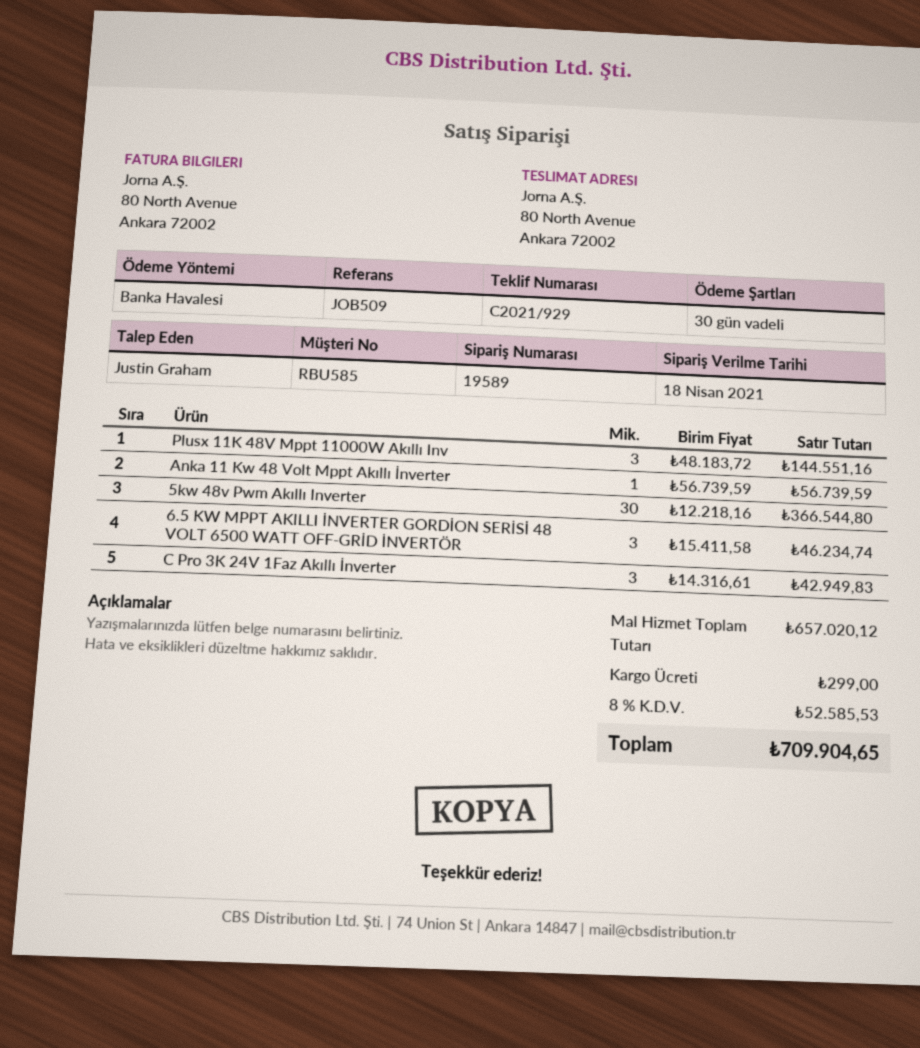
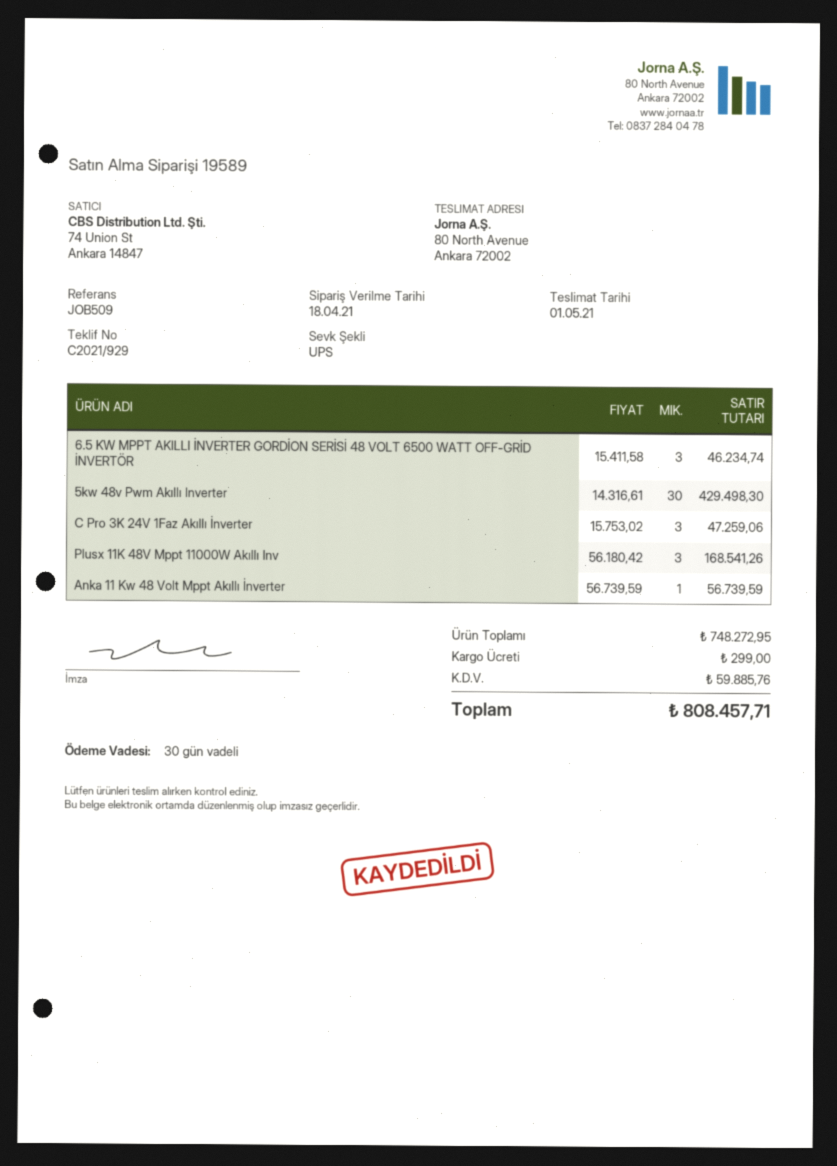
Plusx 11K 48V Mppt 11000W Akıllı Inv: 3 x 48183.72 = 144551.16 -> 3 x 56180.42 = 168541.26
5kw 48v Pwm Akıllı Inverter: 30 x 12218.16 = 366544.80 -> 30 x 14316.61 = 429498.30
C Pro 3K 24V 1Faz Akıllı İnverter: 3 x 14316.61 = 42949.83 -> 3 x 15753.02 = 47259.06
subtotal: 657020.12 -> 748272.95
tax: 52585.53 -> 59885.76
total: 709904.65 -> 808457.71

